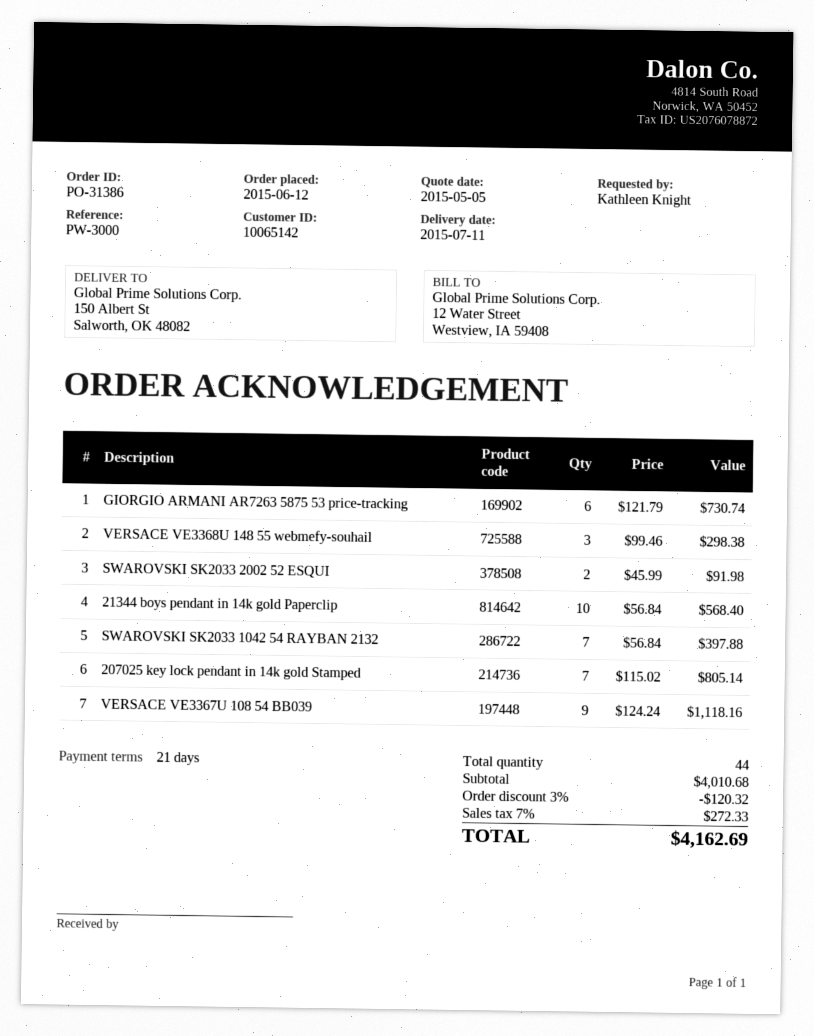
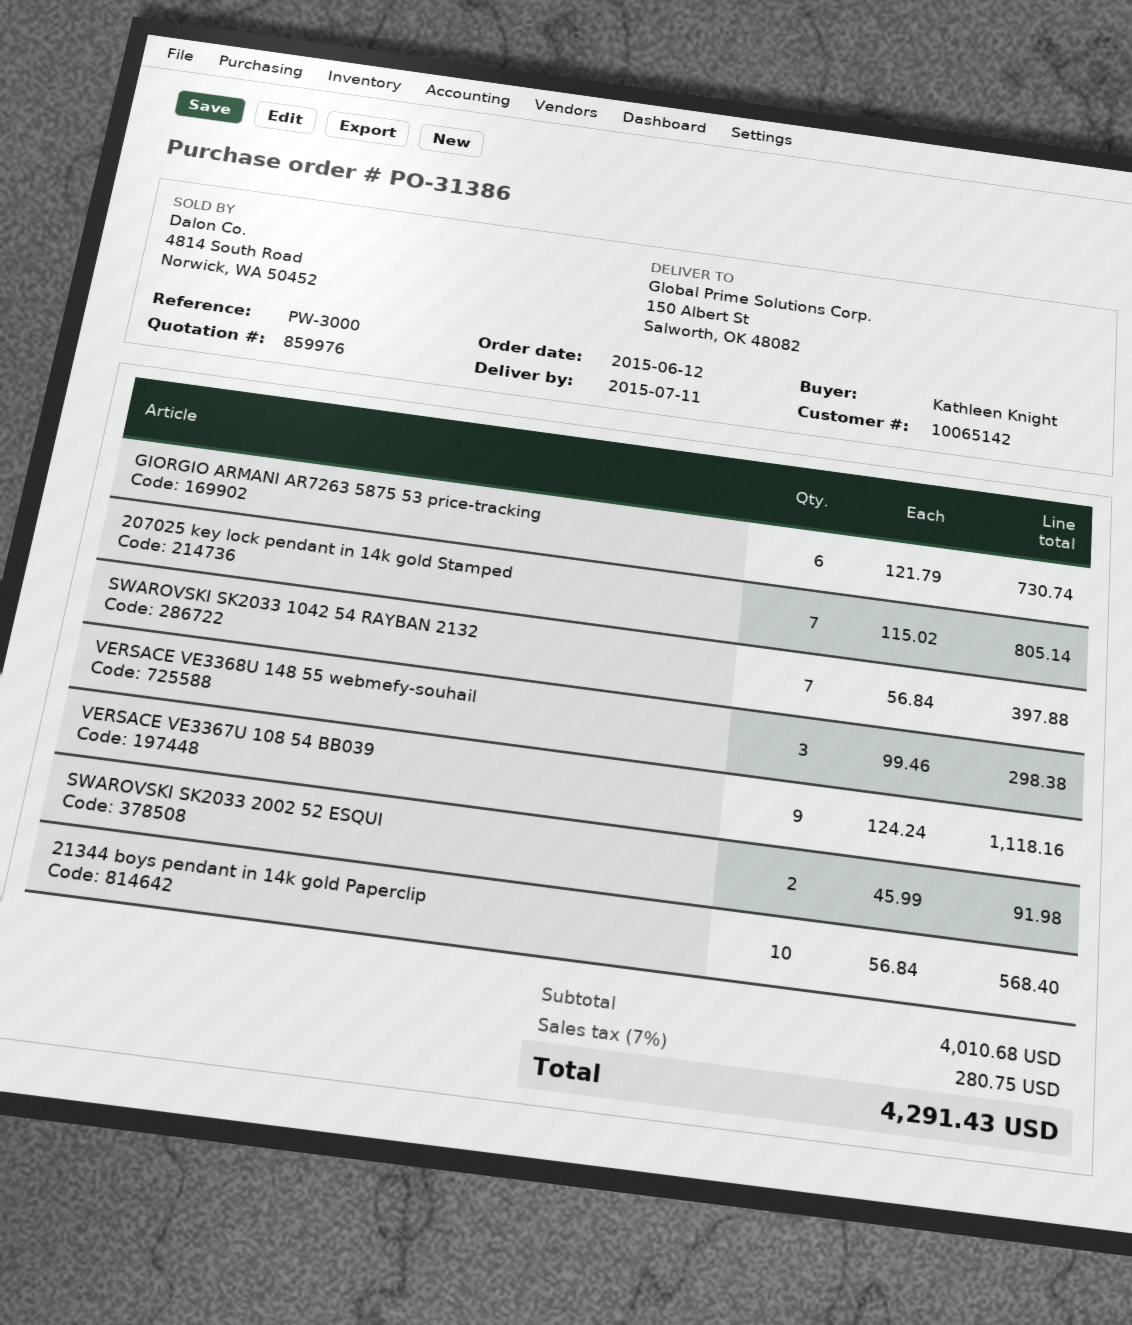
discount: 3% = 120.32 -> none
tax: 7% = 272.33 -> 7% = 280.75
total: 4162.69 -> 4291.43

